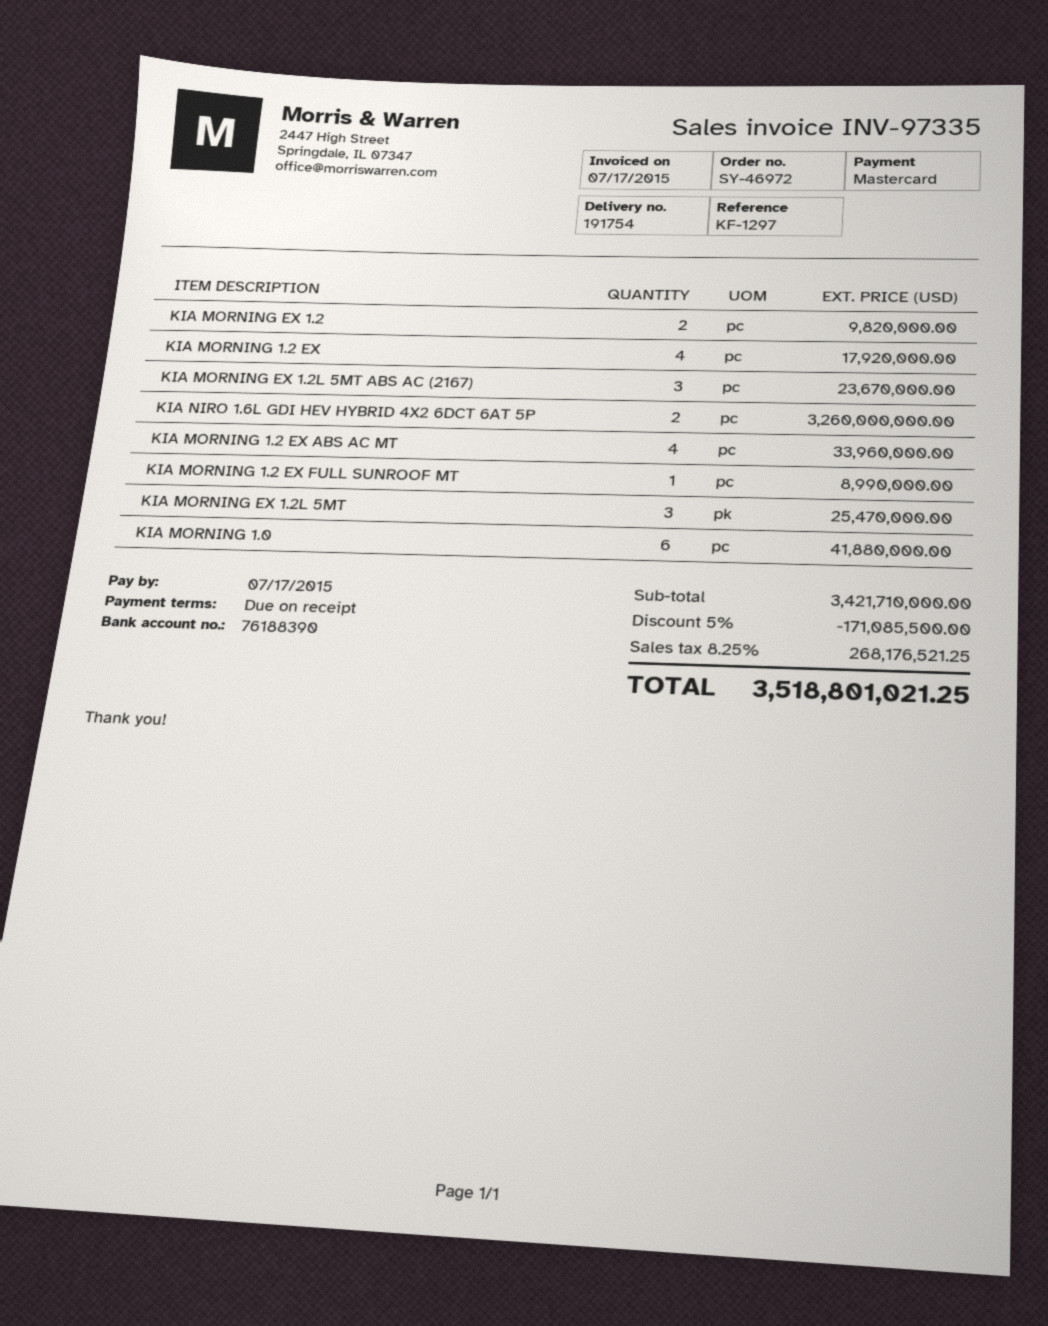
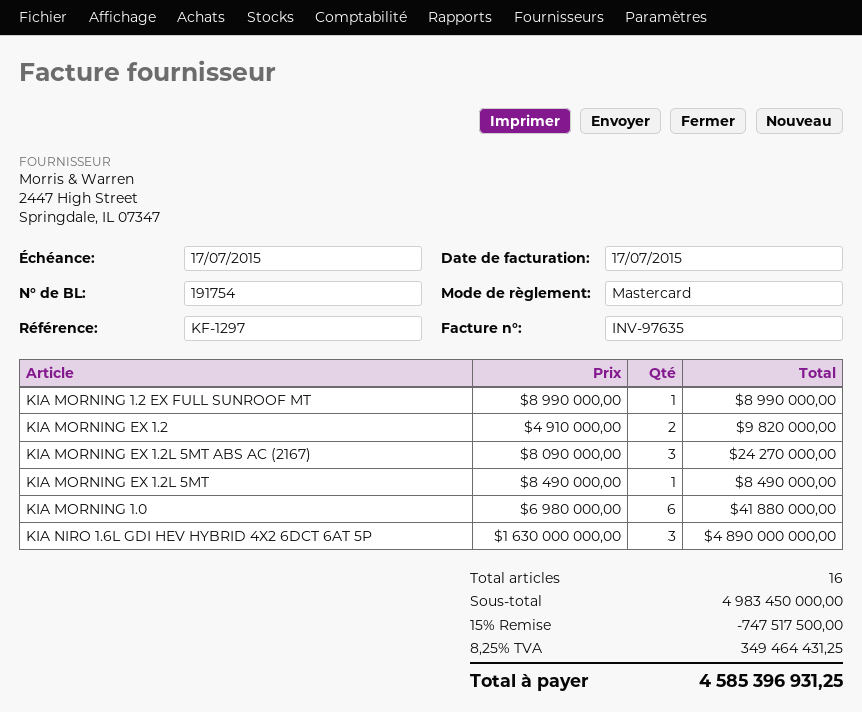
invoice number: INV-97335 -> INV-97635
KIA MORNING 1.2 EX: 4 for 17920000.00 -> none
KIA MORNING EX 1.2L 5MT ABS AC (2167): 3 for 23670000.00 -> 3 for 24270000.00
KIA NIRO 1.6L GDI HEV HYBRID 4X2 6DCT 6AT 5P: 2 for 3260000000.00 -> 3 for 4890000000.00
KIA MORNING 1.2 EX ABS AC MT: 4 for 33960000.00 -> none
KIA MORNING EX 1.2L 5MT: 3 for 25470000.00 -> 1 for 8490000.00
subtotal: 3421710000.00 -> 4983450000.00
discount: 5% = 171085500.00 -> 15% = 747517500.00
tax: 8.25% = 268176521.25 -> 8.25% = 349464431.25
total: 3518801021.25 -> 4585396931.25

